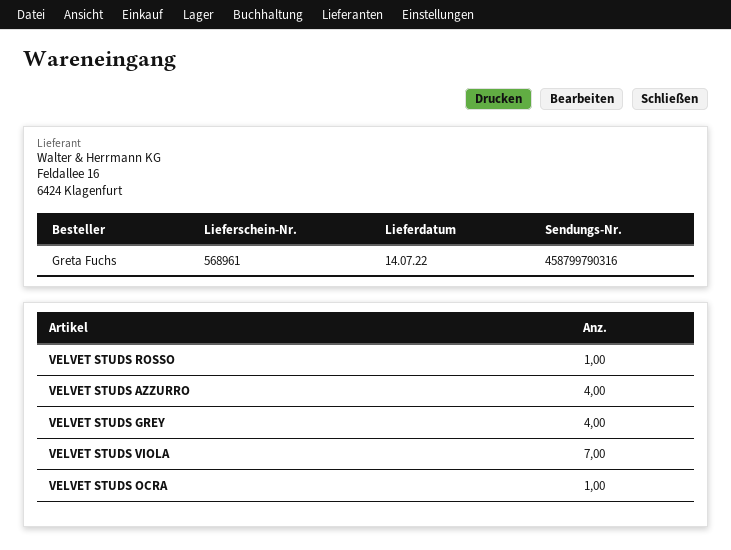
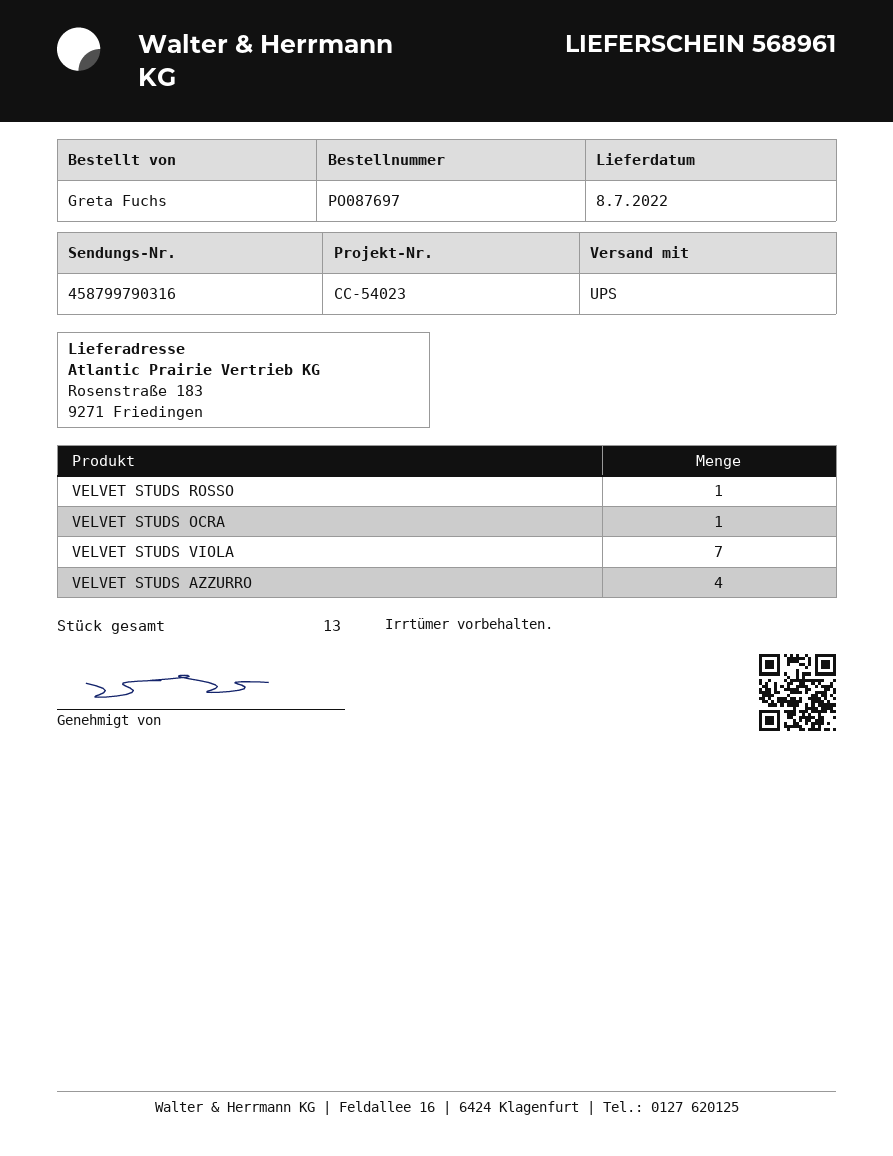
delivery date: 2022-07-14 -> 2022-07-08
VELVET STUDS GREY: 4 -> none

